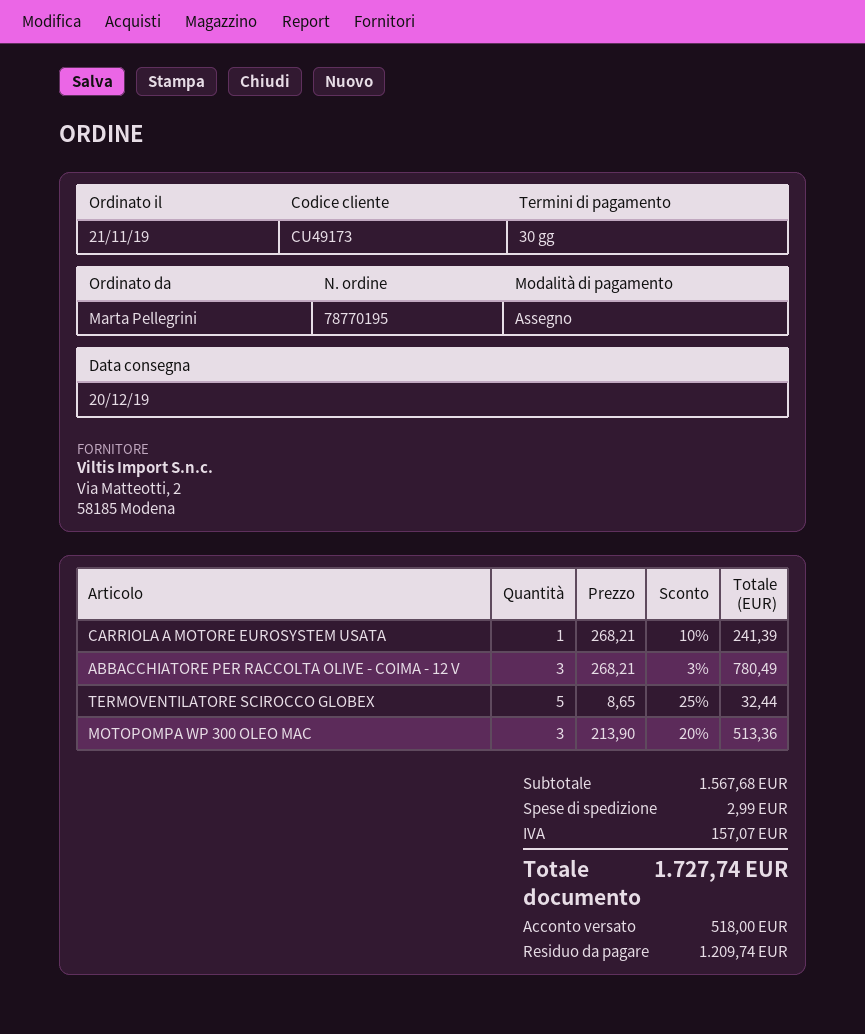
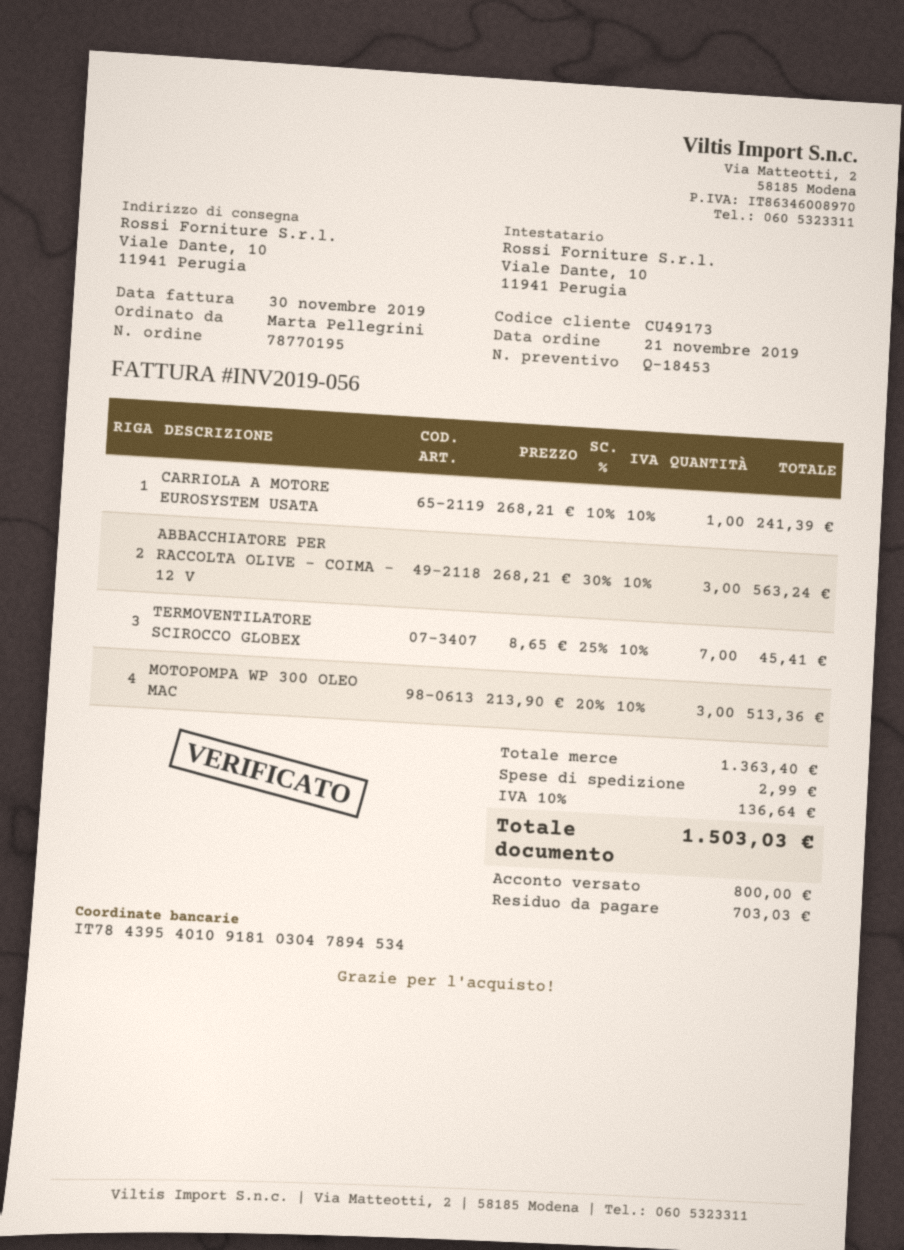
ABBACCHIATORE PER RACCOLTA OLIVE - COIMA - 12 V: 3 x 268.21 - 3% = 780.49 -> 3 x 268.21 - 30% = 563.24
TERMOVENTILATORE SCIROCCO GLOBEX: 5 x 8.65 - 25% = 32.44 -> 7 x 8.65 - 25% = 45.41
subtotal: 1567.68 -> 1363.40
tax: 157.07 -> 136.64
total: 1727.74 -> 1503.03
deposit: 518.00 -> 800.00
balance: 1209.74 -> 703.03

